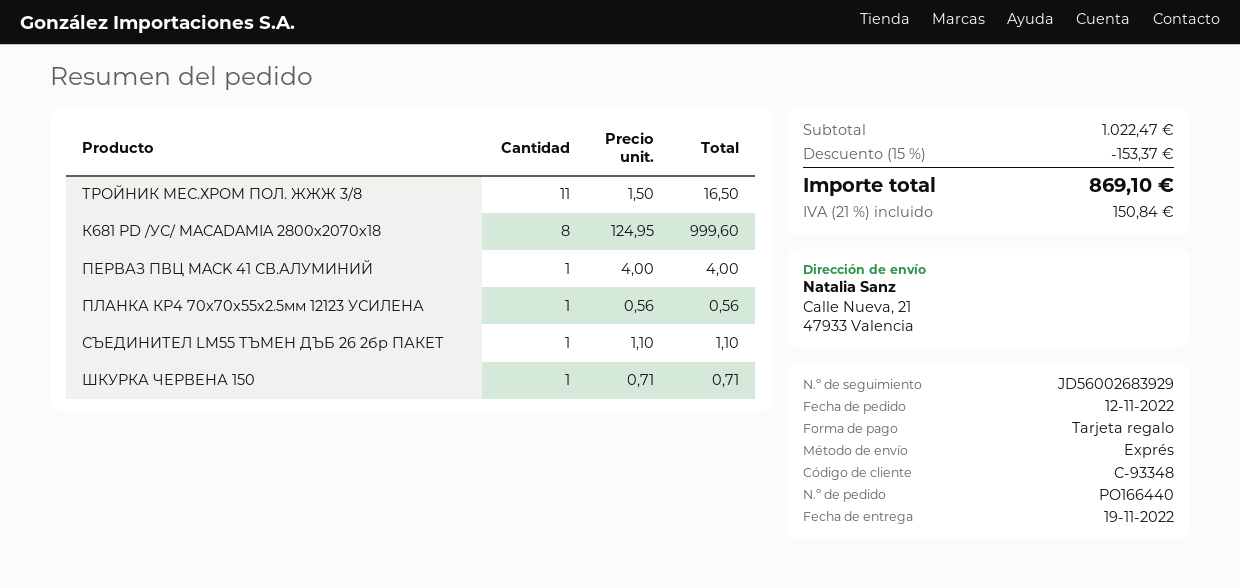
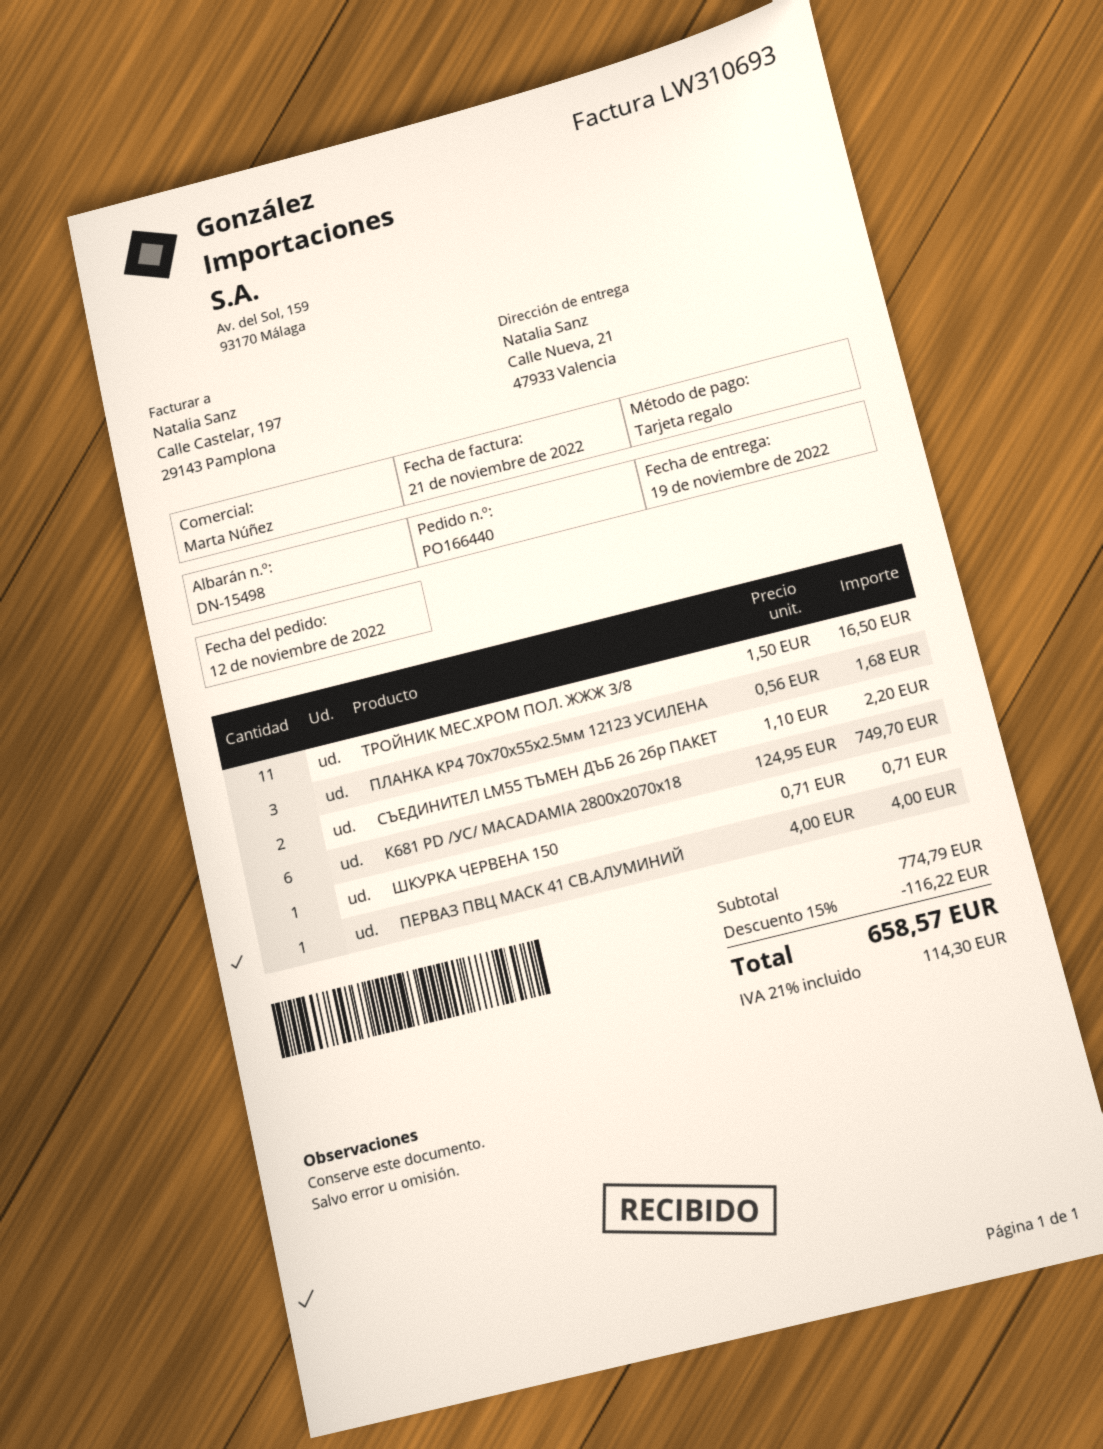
К681 PD /УС/ MACADAMIA 2800х2070х18: 8 x 124.95 = 999.60 -> 6 x 124.95 = 749.70
ПЛАНКА КР4 70х70х55х2.5мм 12123 УСИЛЕНА: 1 x 0.56 = 0.56 -> 3 x 0.56 = 1.68
СЪЕДИНИТЕЛ LM55 ТЪМЕН ДЪБ 26 2бр ПАКЕТ: 1 x 1.10 = 1.10 -> 2 x 1.10 = 2.20
subtotal: 1022.47 -> 774.79
discount: 15% = 153.37 -> 15% = 116.22
tax: 21% = 150.84 -> 21% = 114.30
total: 869.10 -> 658.57

